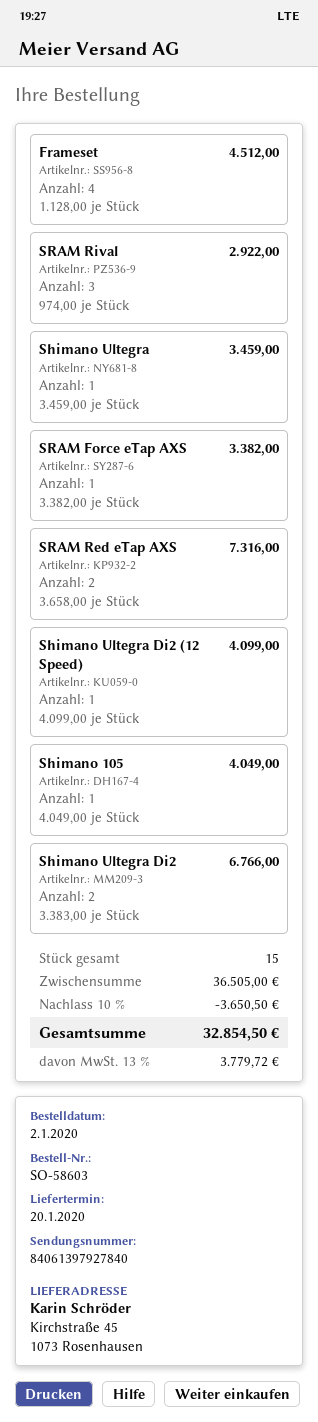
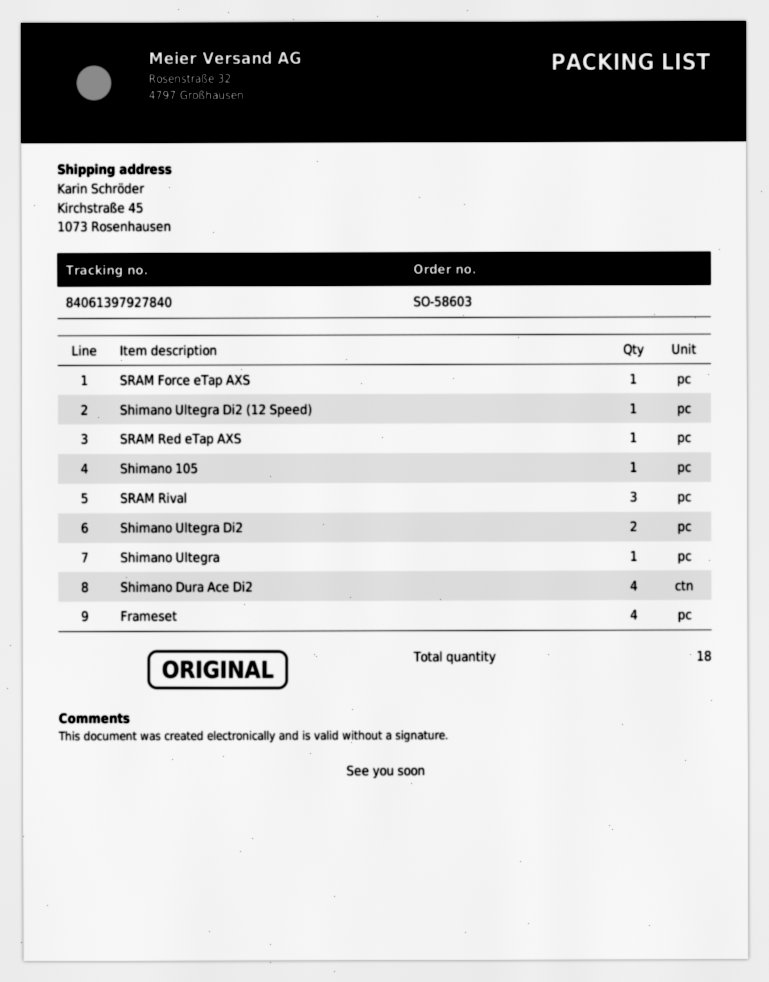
SRAM Red eTap AXS: 2 -> 1
Shimano Dura Ace Di2: none -> 4
total quantity: 15 -> 18

